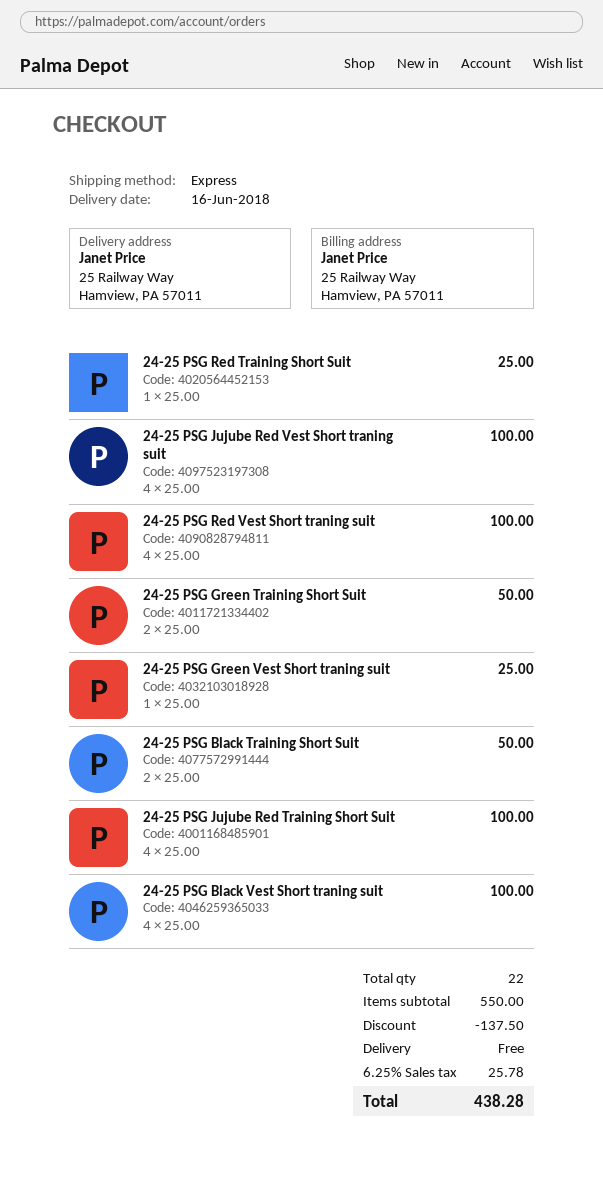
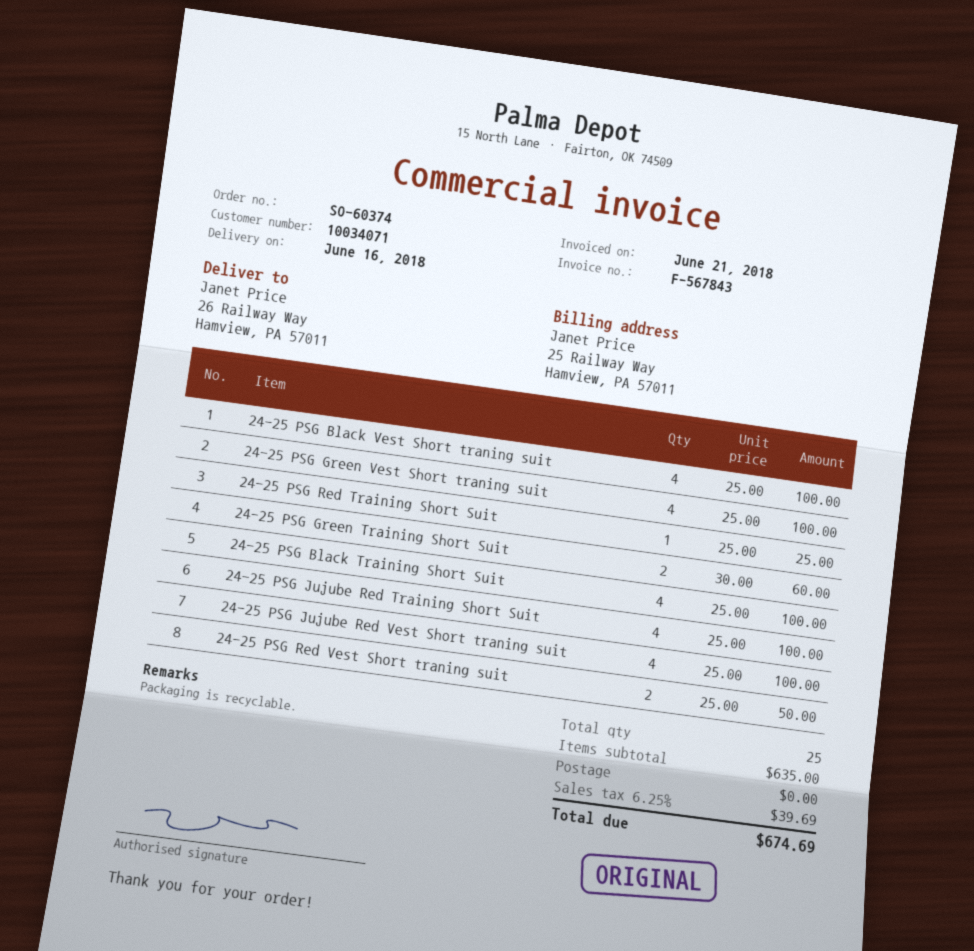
ship to: 25 Railway Way, Hamview, PA 57011 -> 26 Railway Way, Hamview, PA 57011
24-25 PSG Red Vest Short traning suit: 4 x 25.00 = 100.00 -> 2 x 25.00 = 50.00
24-25 PSG Green Training Short Suit: 2 x 25.00 = 50.00 -> 2 x 30.00 = 60.00
24-25 PSG Green Vest Short traning suit: 1 x 25.00 = 25.00 -> 4 x 25.00 = 100.00
24-25 PSG Black Training Short Suit: 2 x 25.00 = 50.00 -> 4 x 25.00 = 100.00
total quantity: 22 -> 25
subtotal: 550.00 -> 635.00
discount: 137.50 -> none
tax: 6.25% = 25.78 -> 6.25% = 39.69
total: 438.28 -> 674.69

